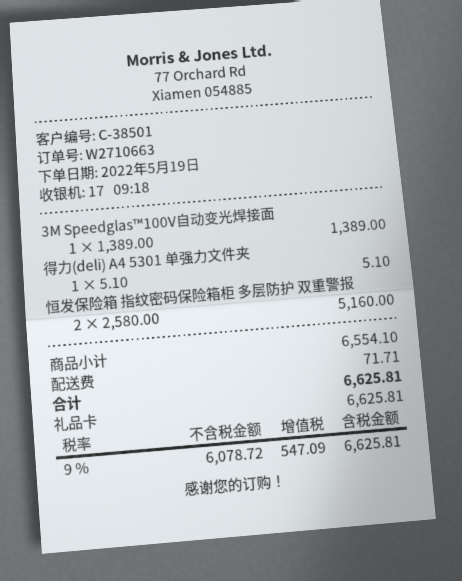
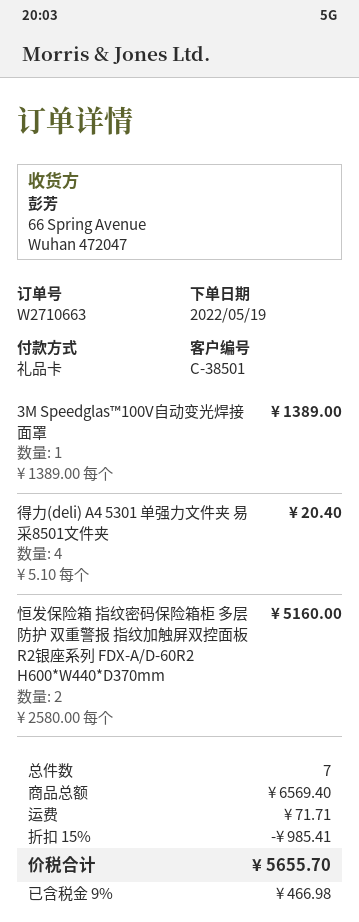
得力(deli) A4 5301 单强力文件夹: 1 x 5.10 = 5.10 -> 4 x 5.10 = 20.40
subtotal: 6554.10 -> 6569.40
discount: none -> 15% = 985.41
tax: 9% = 547.09 -> 9% = 466.98
total: 6625.81 -> 5655.70

